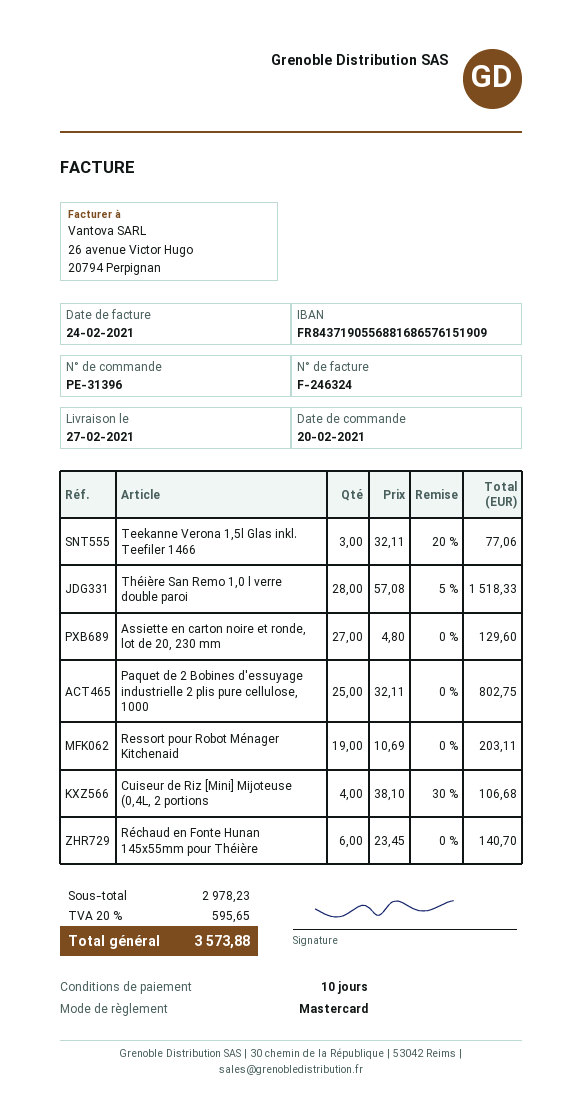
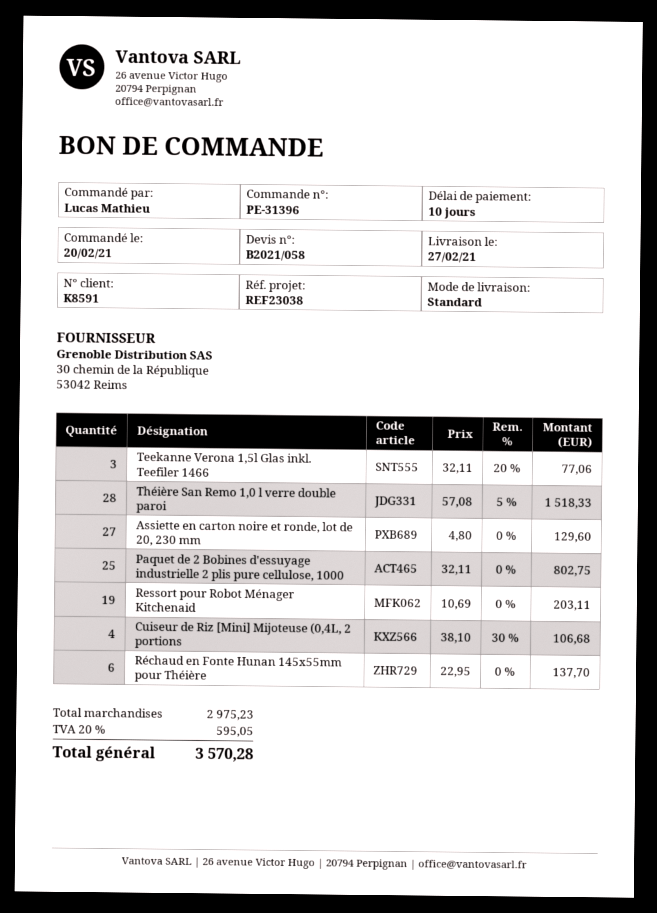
Réchaud en Fonte Hunan 145x55mm pour Théière: 6 x 23.45 = 140.70 -> 6 x 22.95 = 137.70
subtotal: 2978.23 -> 2975.23
tax: 20% = 595.65 -> 20% = 595.05
total: 3573.88 -> 3570.28

